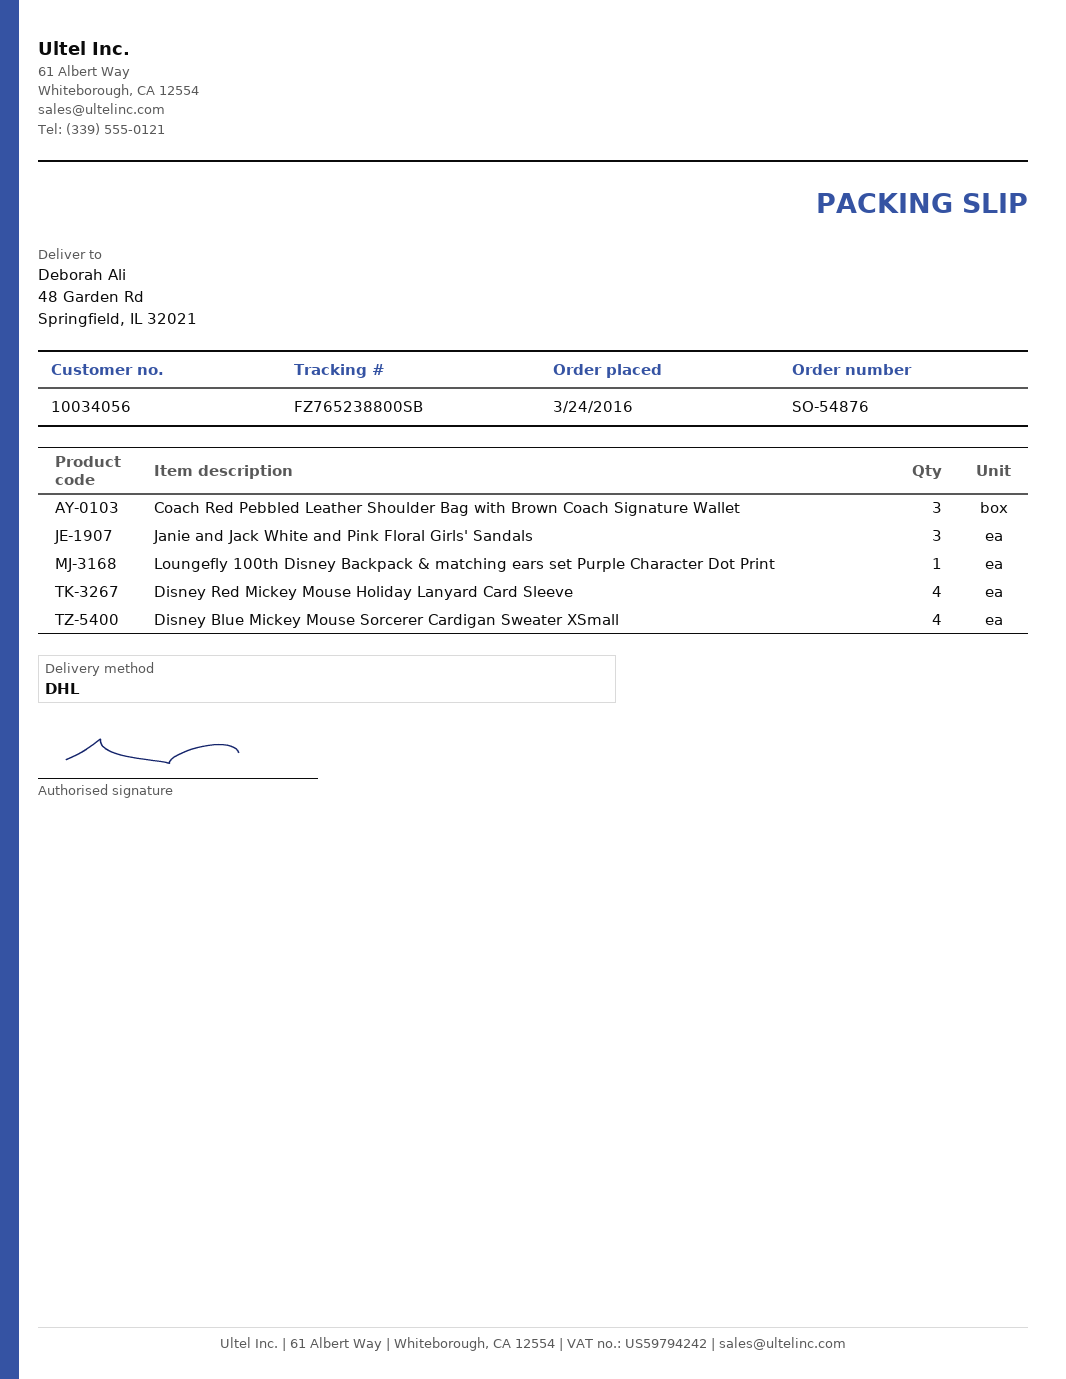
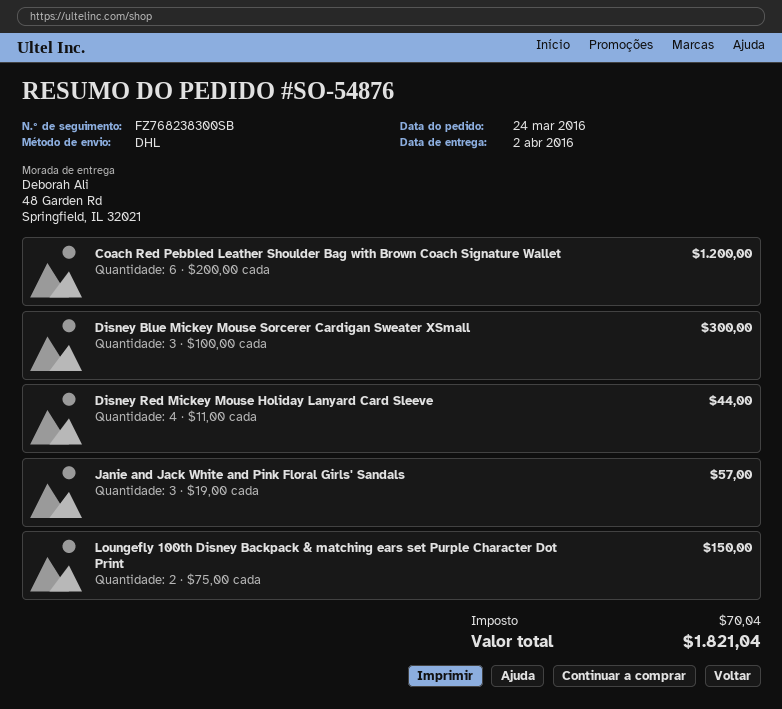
tracking number: FZ765238800SB -> FZ768238300SB
Coach Red Pebbled Leather Shoulder Bag with Brown Coach Signature Wallet: 3 -> 6
Loungefly 100th Disney Backpack & matching ears set Purple Character Dot Print: 1 -> 2
Disney Blue Mickey Mouse Sorcerer Cardigan Sweater XSmall: 4 -> 3

